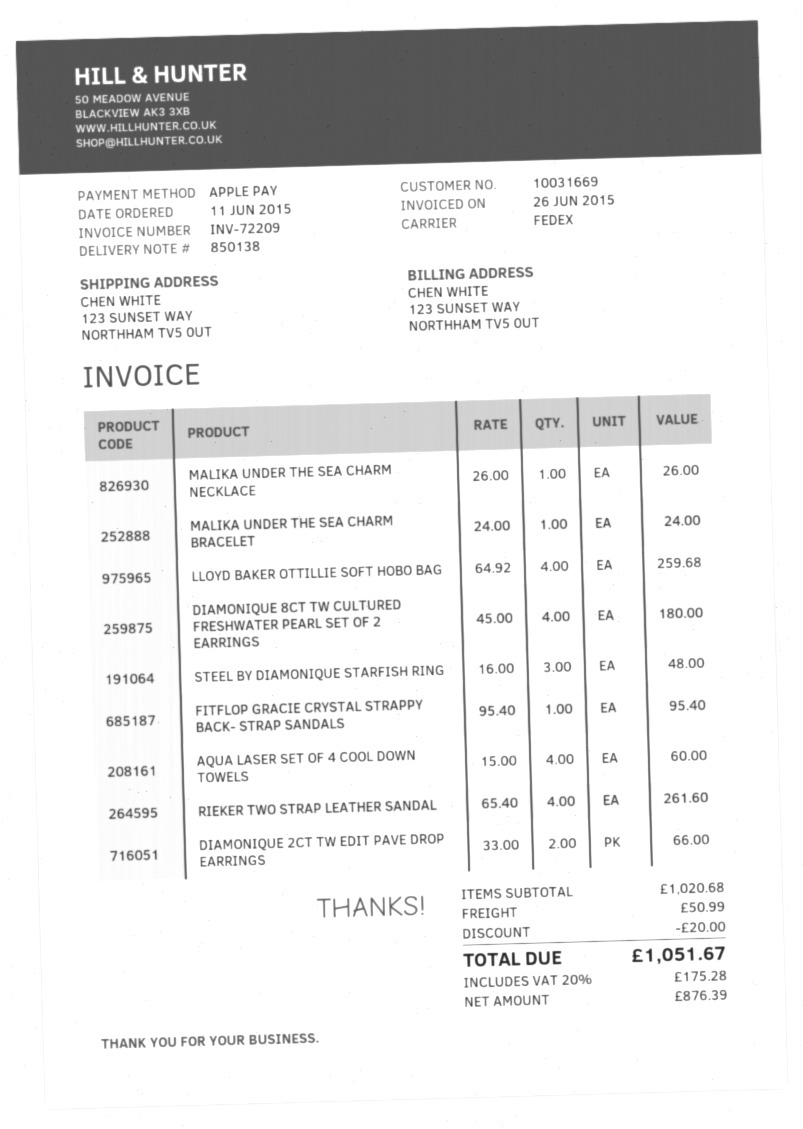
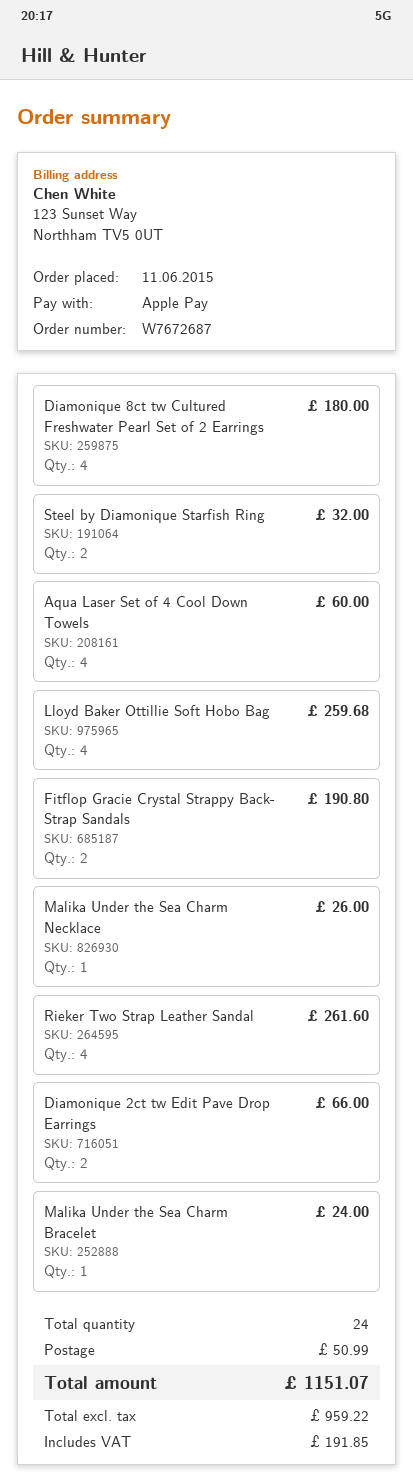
STEEL BY DIAMONIQUE STARFISH RING: 3 for 48.00 -> 2 for 32.00
FITFLOP GRACIE CRYSTAL STRAPPY BACK- STRAP SANDALS: 1 for 95.40 -> 2 for 190.80
discount: 20.00 -> none
net: 876.39 -> 959.22
tax: 175.28 -> 191.85
total: 1051.67 -> 1151.07

